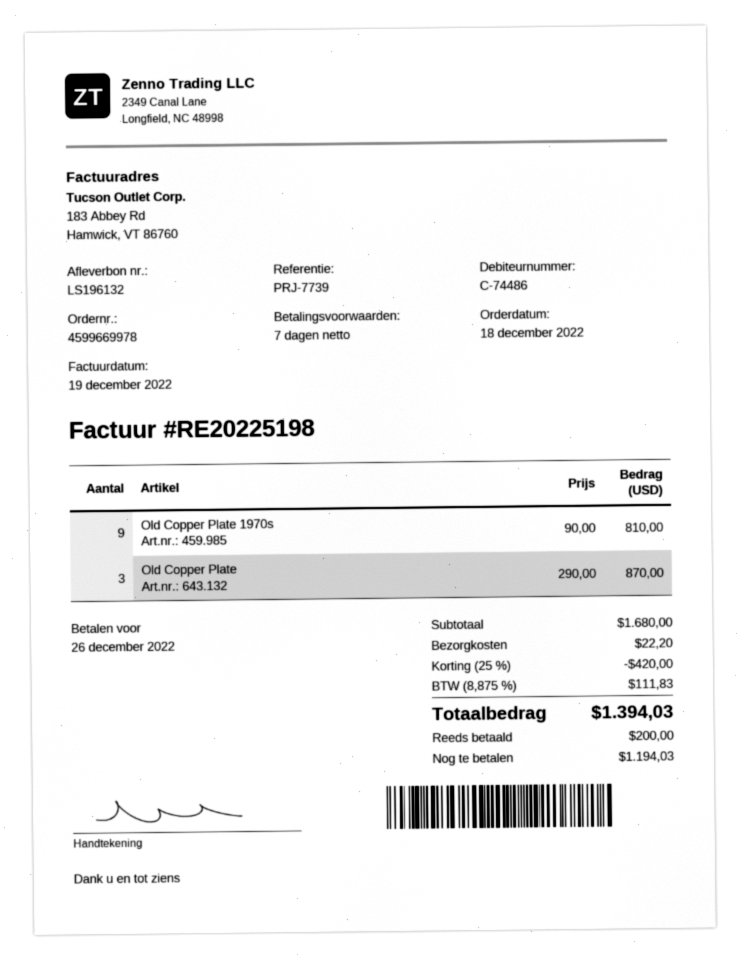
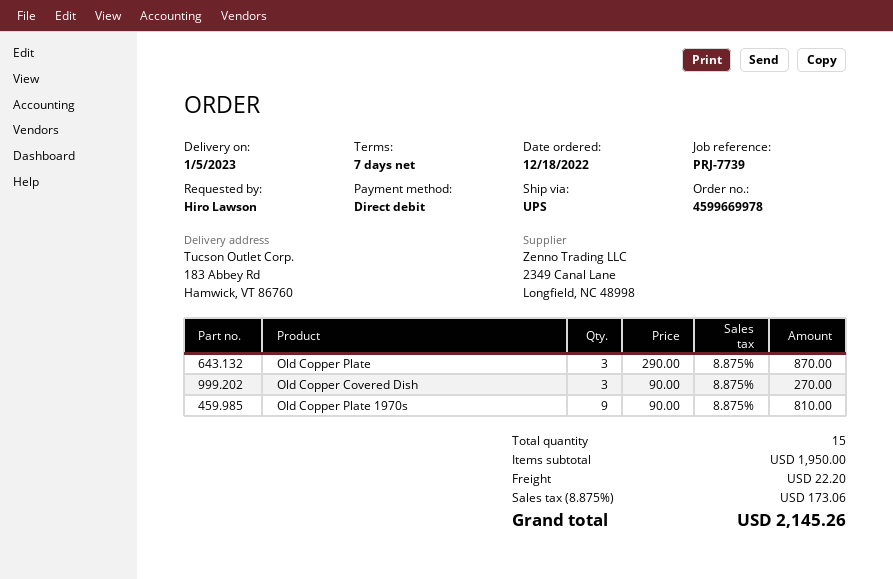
Old Copper Covered Dish: none -> 3 x 90.00 = 270.00
subtotal: 1680.00 -> 1950.00
discount: 25% = 420.00 -> none
tax: 8.875% = 111.83 -> 8.875% = 173.06
total: 1394.03 -> 2145.26

